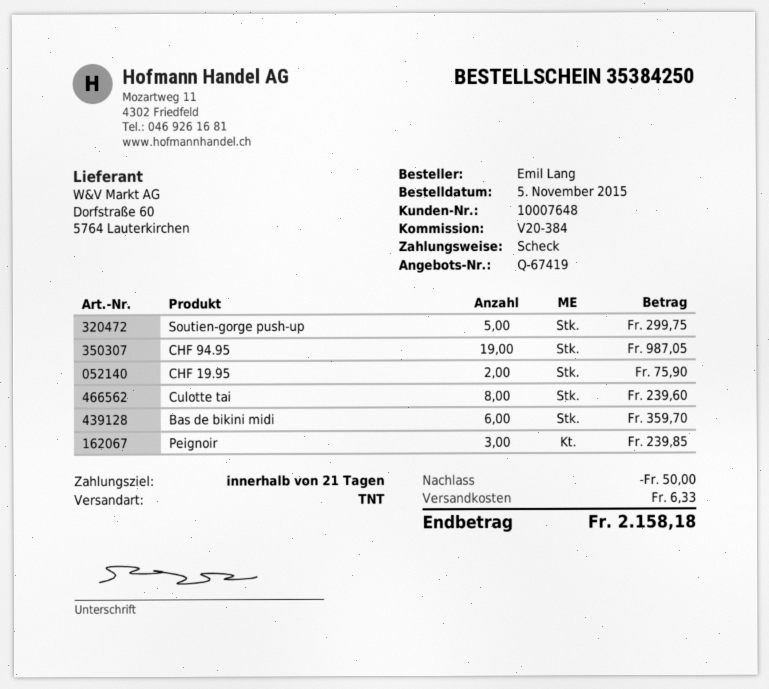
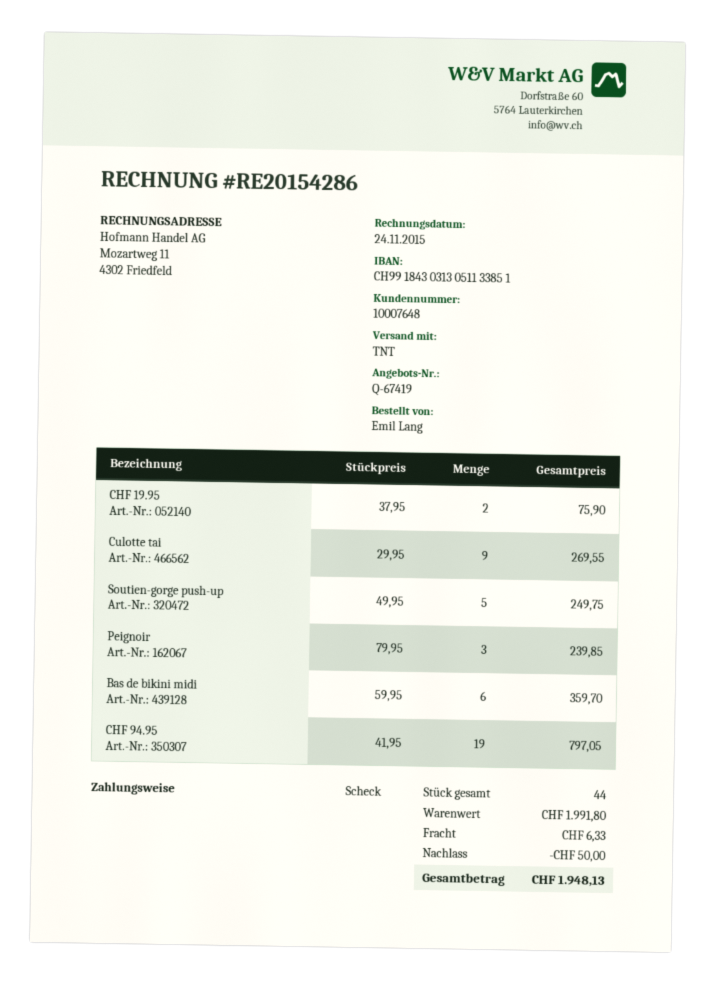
Soutien-gorge push-up: 5 for 299.75 -> 5 for 249.75
CHF 94.95: 19 for 987.05 -> 19 for 797.05
Culotte tai: 8 for 239.60 -> 9 for 269.55
total: 2158.18 -> 1948.13

